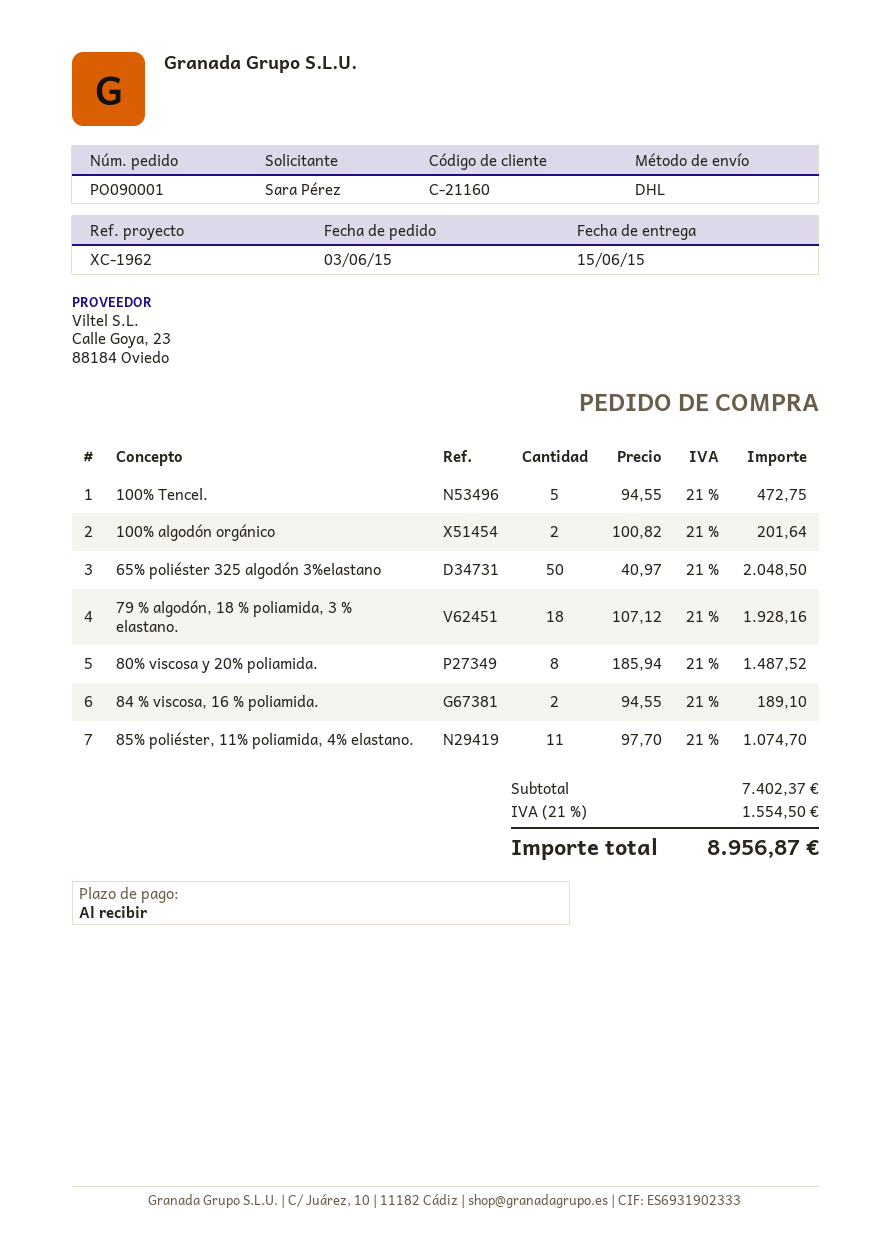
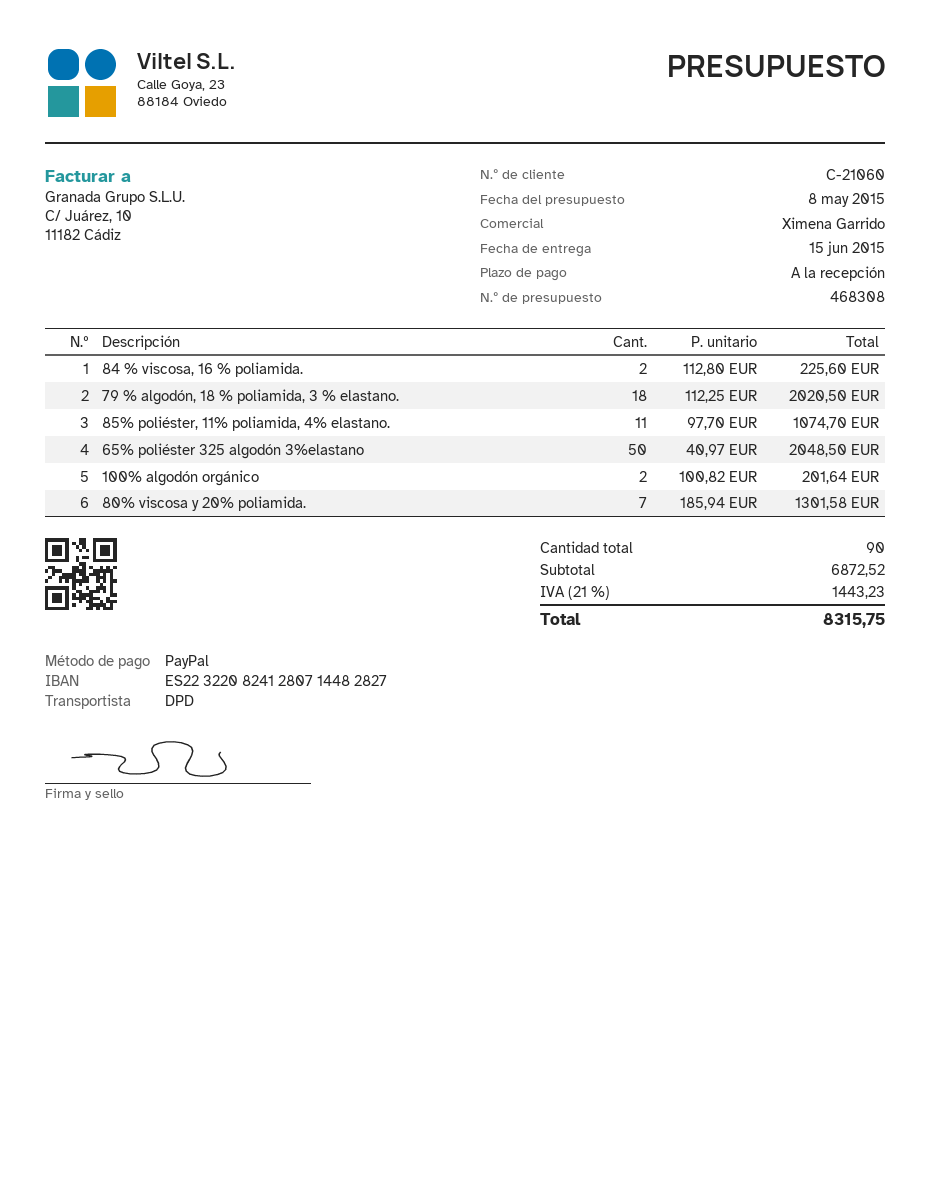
customer number: C-21160 -> C-21060
shipping method: DHL -> DPD
100% Tencel.: 5 x 94.55 = 472.75 -> none
79 % algodón, 18 % poliamida, 3 % elastano.: 18 x 107.12 = 1928.16 -> 18 x 112.25 = 2020.50
80% viscosa y 20% poliamida.: 8 x 185.94 = 1487.52 -> 7 x 185.94 = 1301.58
84 % viscosa, 16 % poliamida.: 2 x 94.55 = 189.10 -> 2 x 112.80 = 225.60
subtotal: 7402.37 -> 6872.52
tax: 21% = 1554.50 -> 21% = 1443.23
total: 8956.87 -> 8315.75

